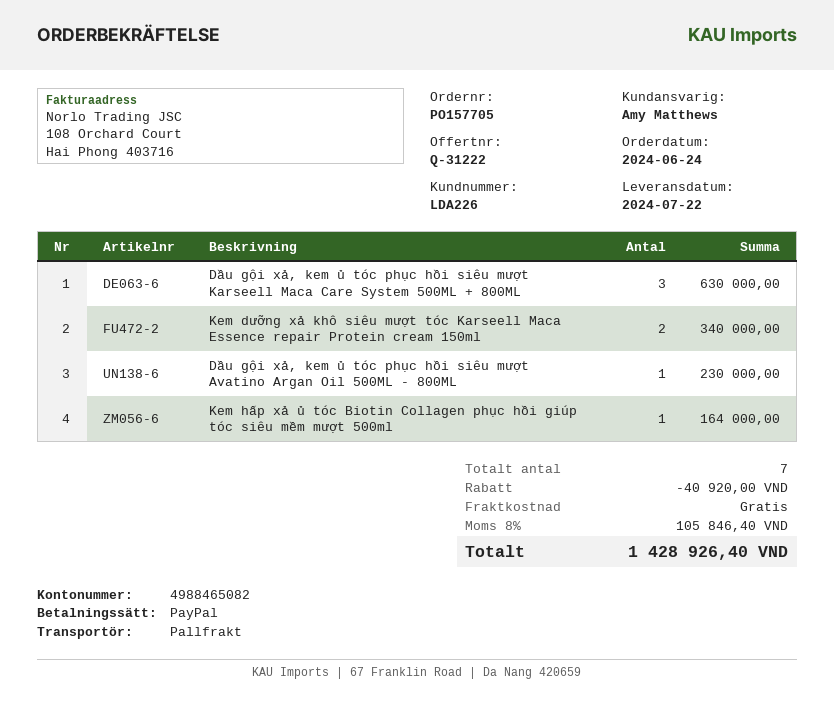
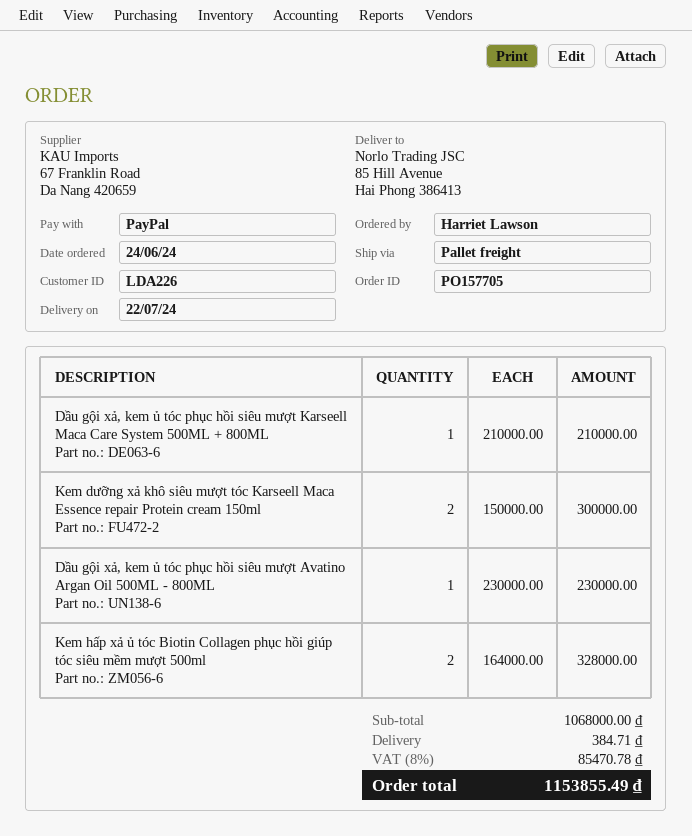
Dầu gội xả, kem ủ tóc phục hồi siêu mượt Karseell Maca Care System 500ML + 800ML: 3 for 630000.00 -> 1 for 210000.00
Kem dưỡng xả khô siêu mượt tóc Karseell Maca Essence repair Protein cream 150ml: 2 for 340000.00 -> 2 for 300000.00
Kem hấp xả ủ tóc Biotin Collagen phục hồi giúp tóc siêu mềm mượt 500ml: 1 for 164000.00 -> 2 for 328000.00
discount: 40920.00 -> none
shipping: 0.00 -> 384.71
tax: 8% = 105846.40 -> 8% = 85470.78
total: 1428926.40 -> 1153855.49

